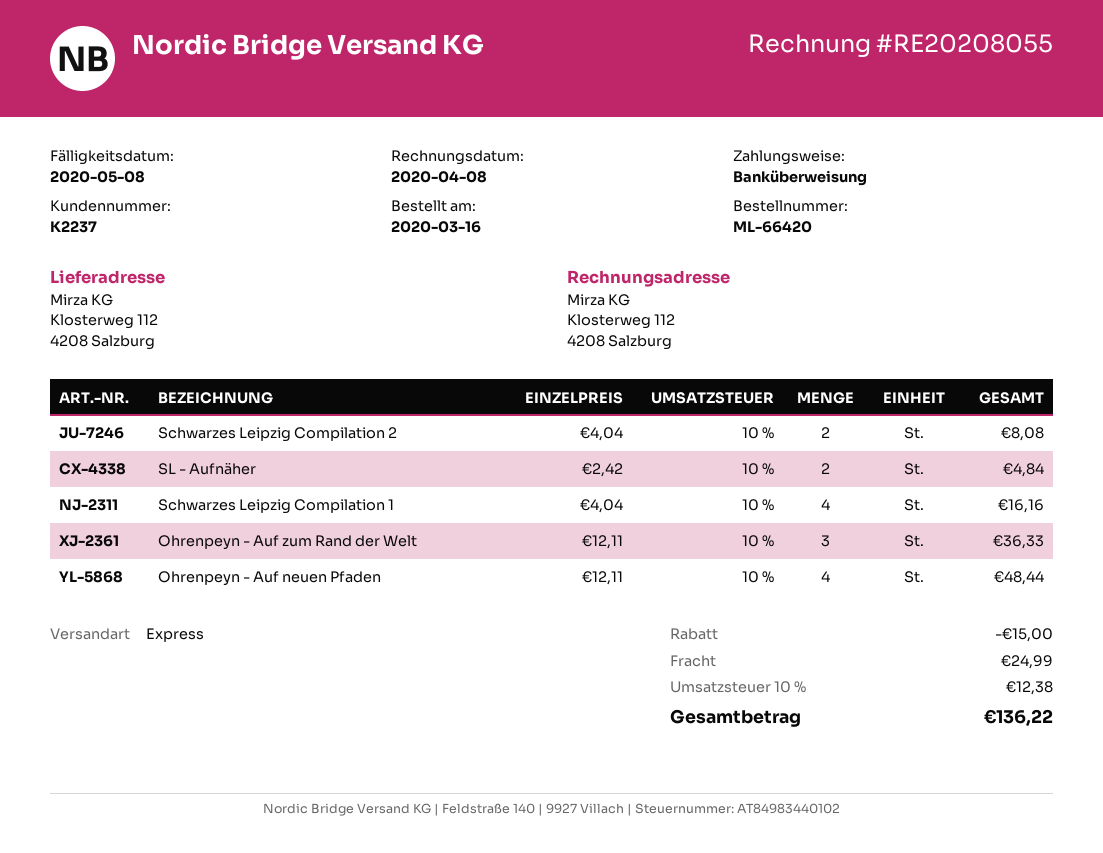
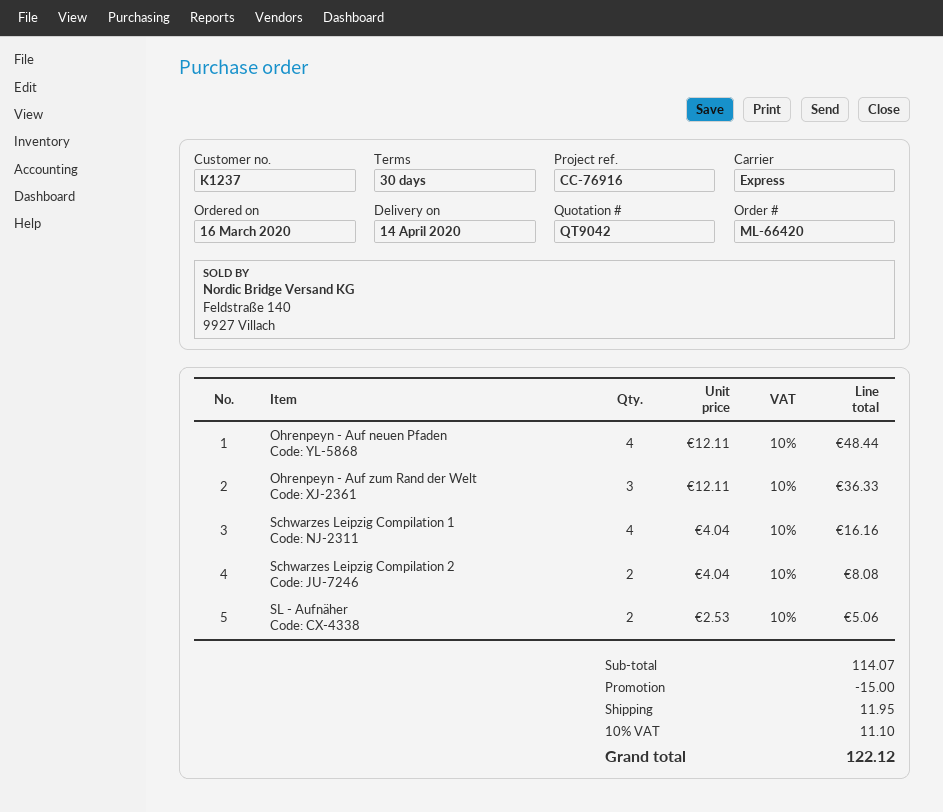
customer number: K2237 -> K1237
SL - Aufnäher: 2 x 2.42 = 4.84 -> 2 x 2.53 = 5.06
shipping: 24.99 -> 11.95
tax: 10% = 12.38 -> 10% = 11.10
total: 136.22 -> 122.12

